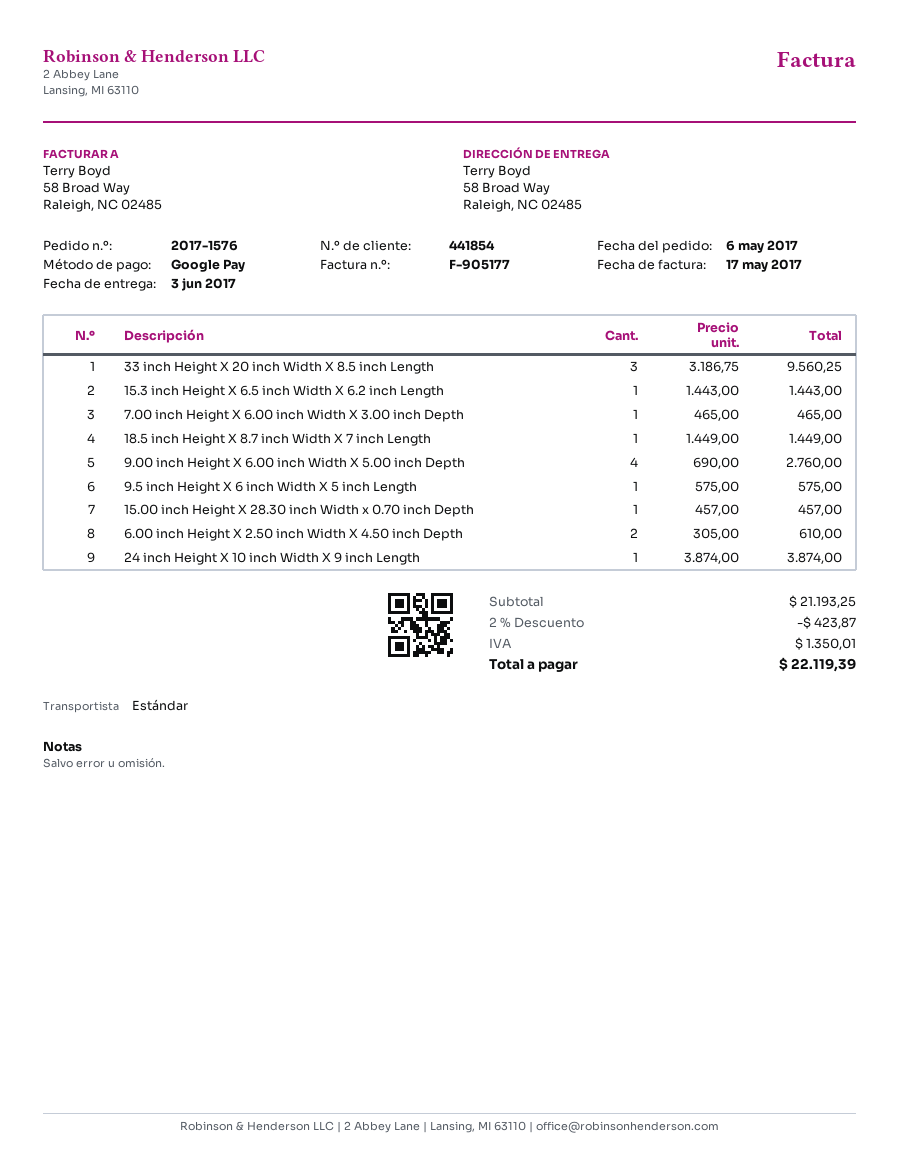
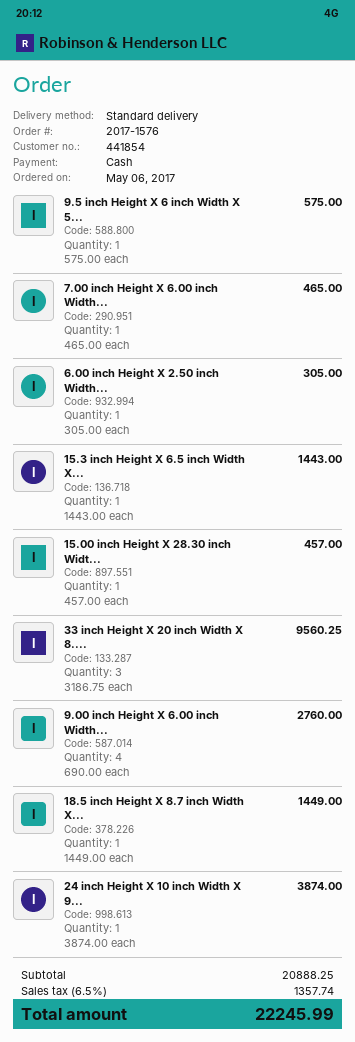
payment method: Google Pay -> cash
6.00 inch Height X 2.50 inch Width X 4.50 inch Depth: 2 x 305.00 = 610.00 -> 1 x 305.00 = 305.00
subtotal: 21193.25 -> 20888.25
discount: 2% = 423.87 -> none
tax: 1350.01 -> 1357.74
total: 22119.39 -> 22245.99

